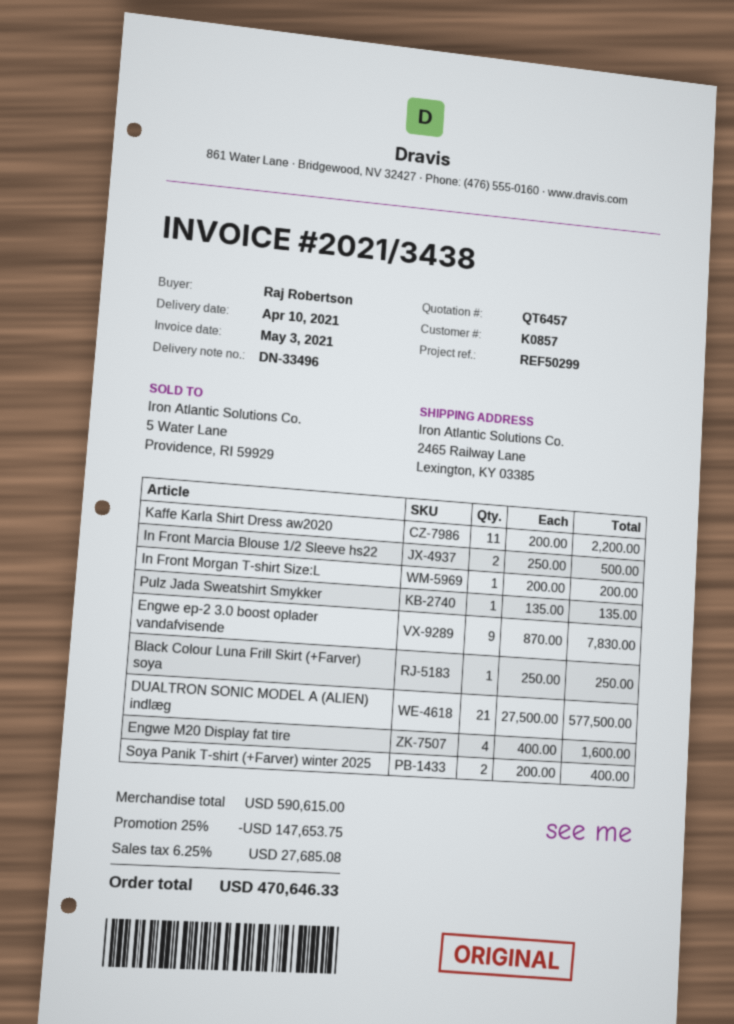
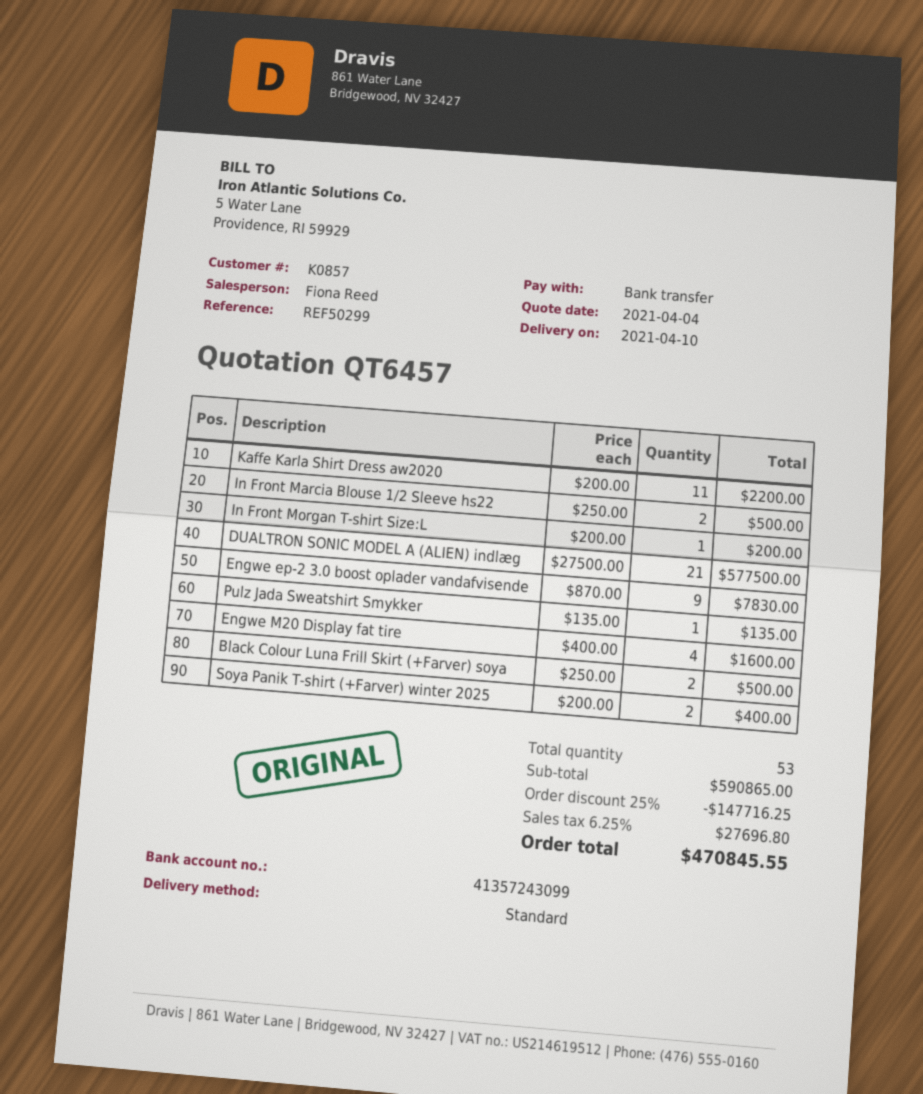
Black Colour Luna Frill Skirt (+Farver) soya: 1 x 250.00 = 250.00 -> 2 x 250.00 = 500.00
subtotal: 590615.00 -> 590865.00
discount: 25% = 147653.75 -> 25% = 147716.25
tax: 6.25% = 27685.08 -> 6.25% = 27696.80
total: 470646.33 -> 470845.55

